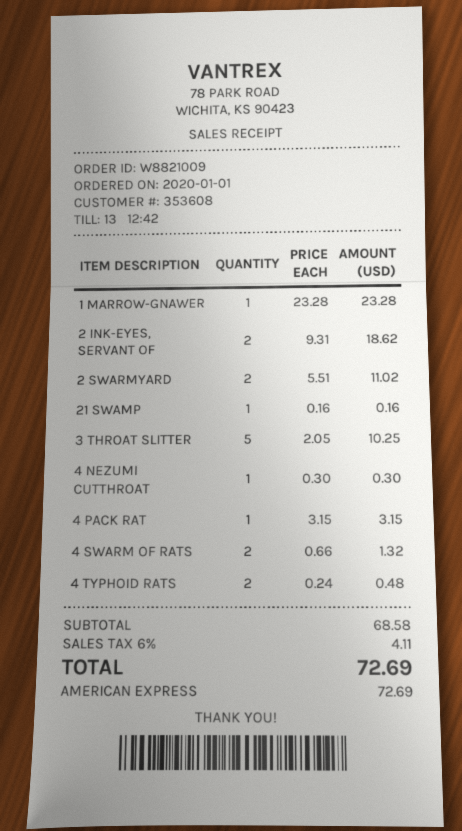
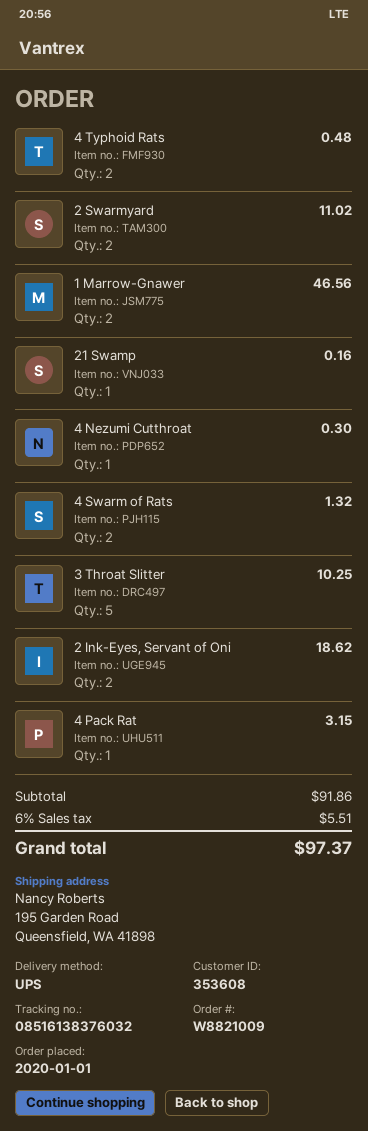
1 MARROW-GNAWER: 1 for 23.28 -> 2 for 46.56
subtotal: 68.58 -> 91.86
tax: 6% = 4.11 -> 6% = 5.51
total: 72.69 -> 97.37

